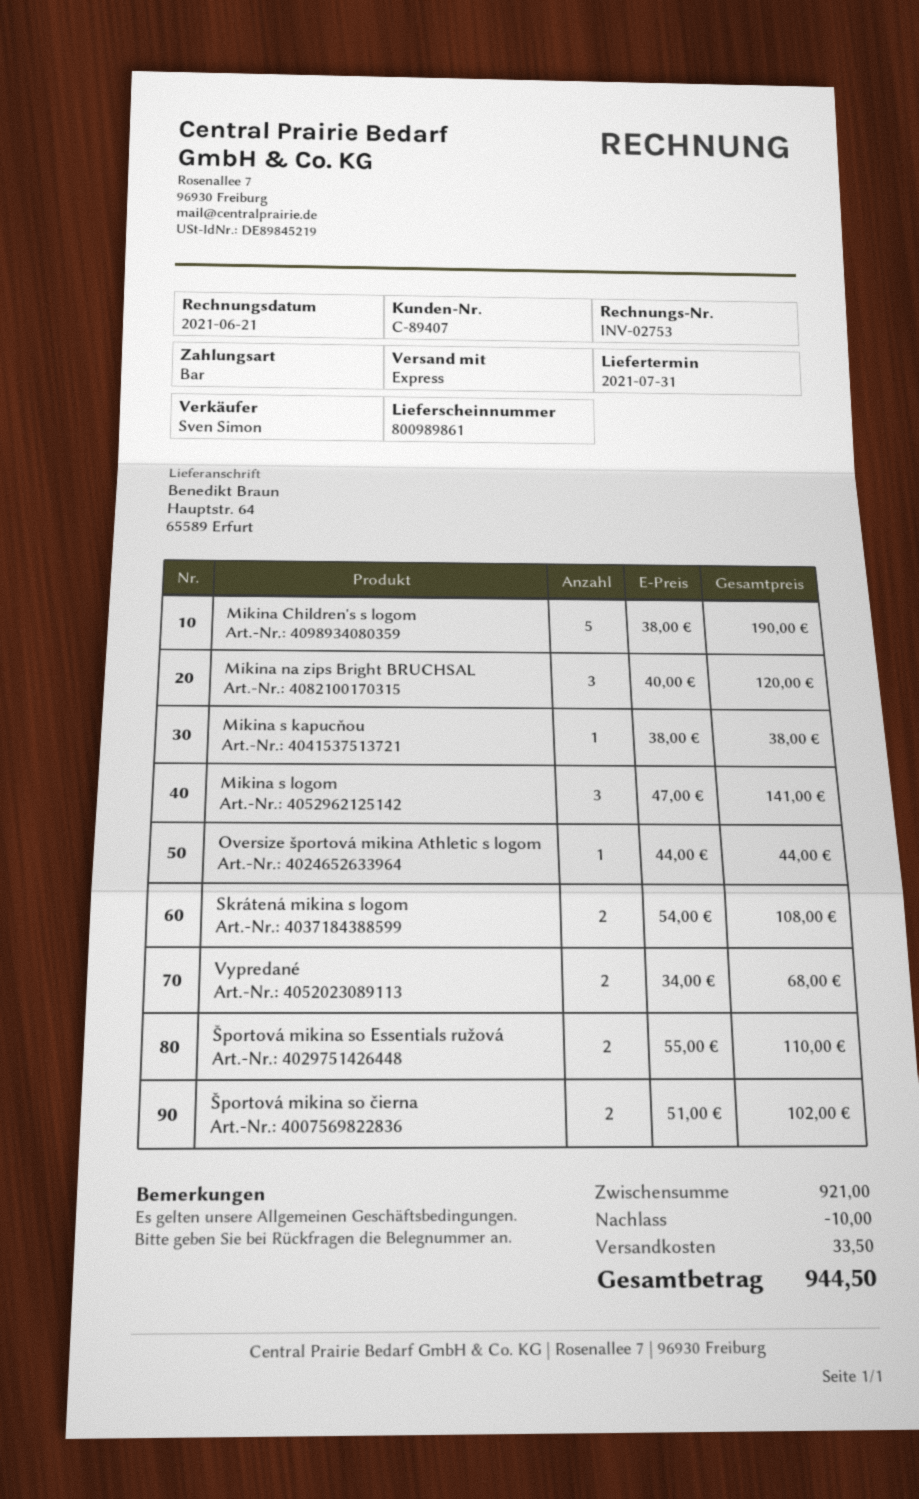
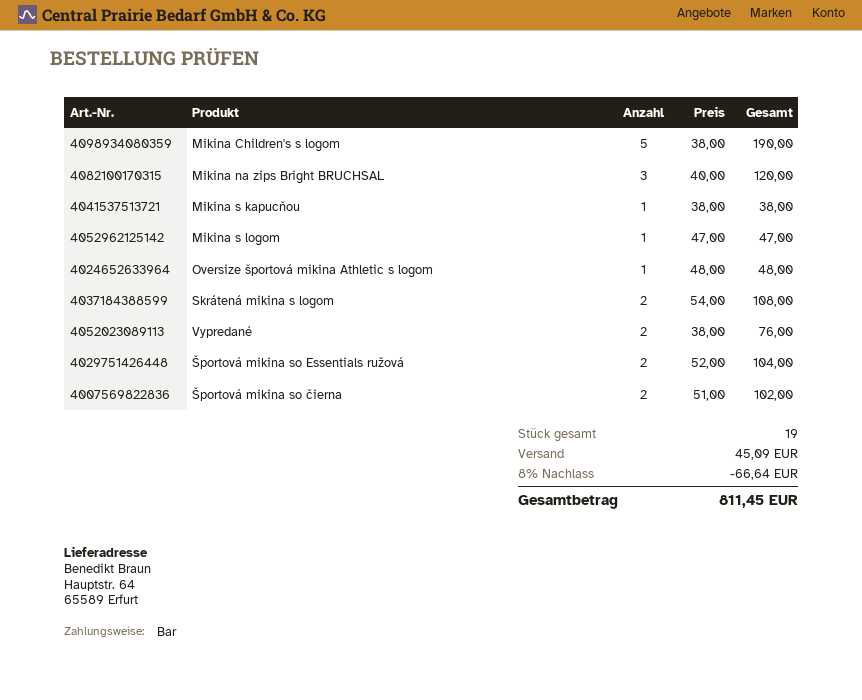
Mikina s logom: 3 x 47.00 = 141.00 -> 1 x 47.00 = 47.00
Oversize športová mikina Athletic s logom: 1 x 44.00 = 44.00 -> 1 x 48.00 = 48.00
Vypredané: 2 x 34.00 = 68.00 -> 2 x 38.00 = 76.00
Športová mikina so Essentials ružová: 2 x 55.00 = 110.00 -> 2 x 52.00 = 104.00
discount: 10.00 -> 66.64
shipping: 33.50 -> 45.09
total: 944.50 -> 811.45

